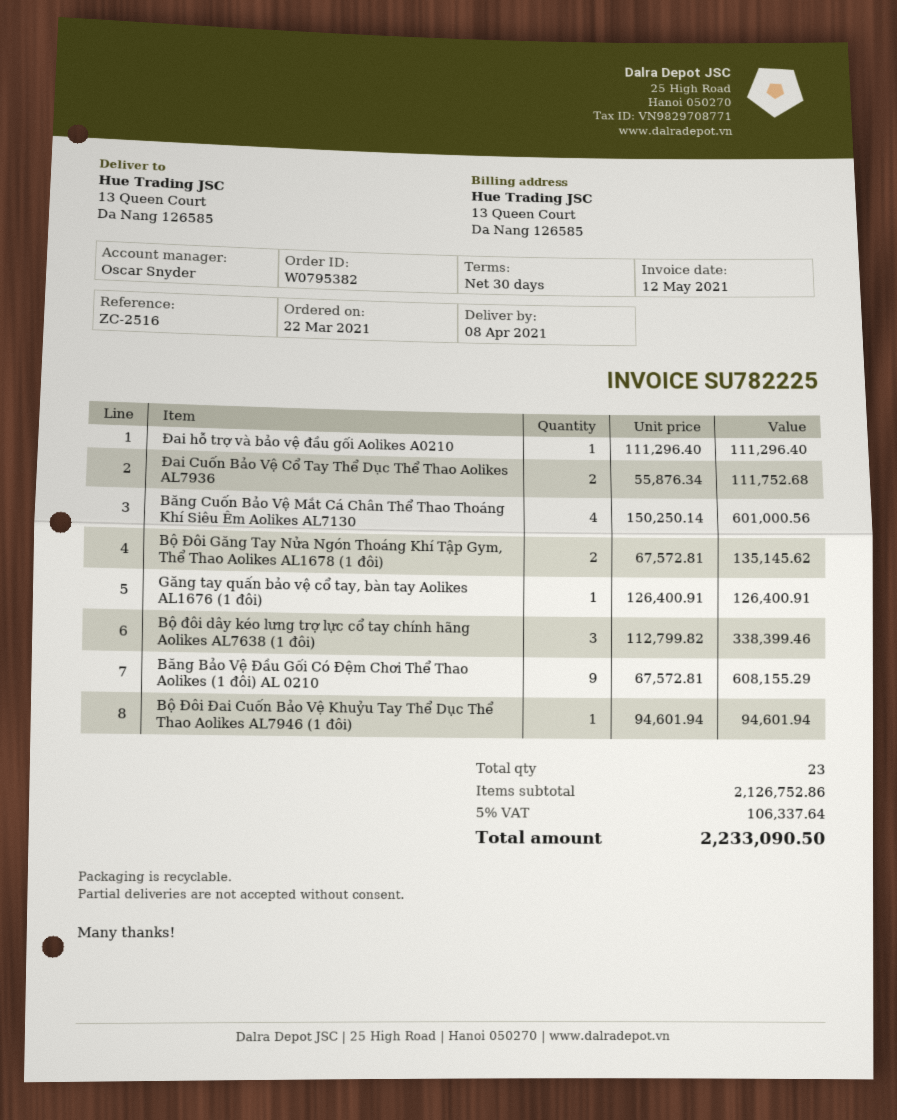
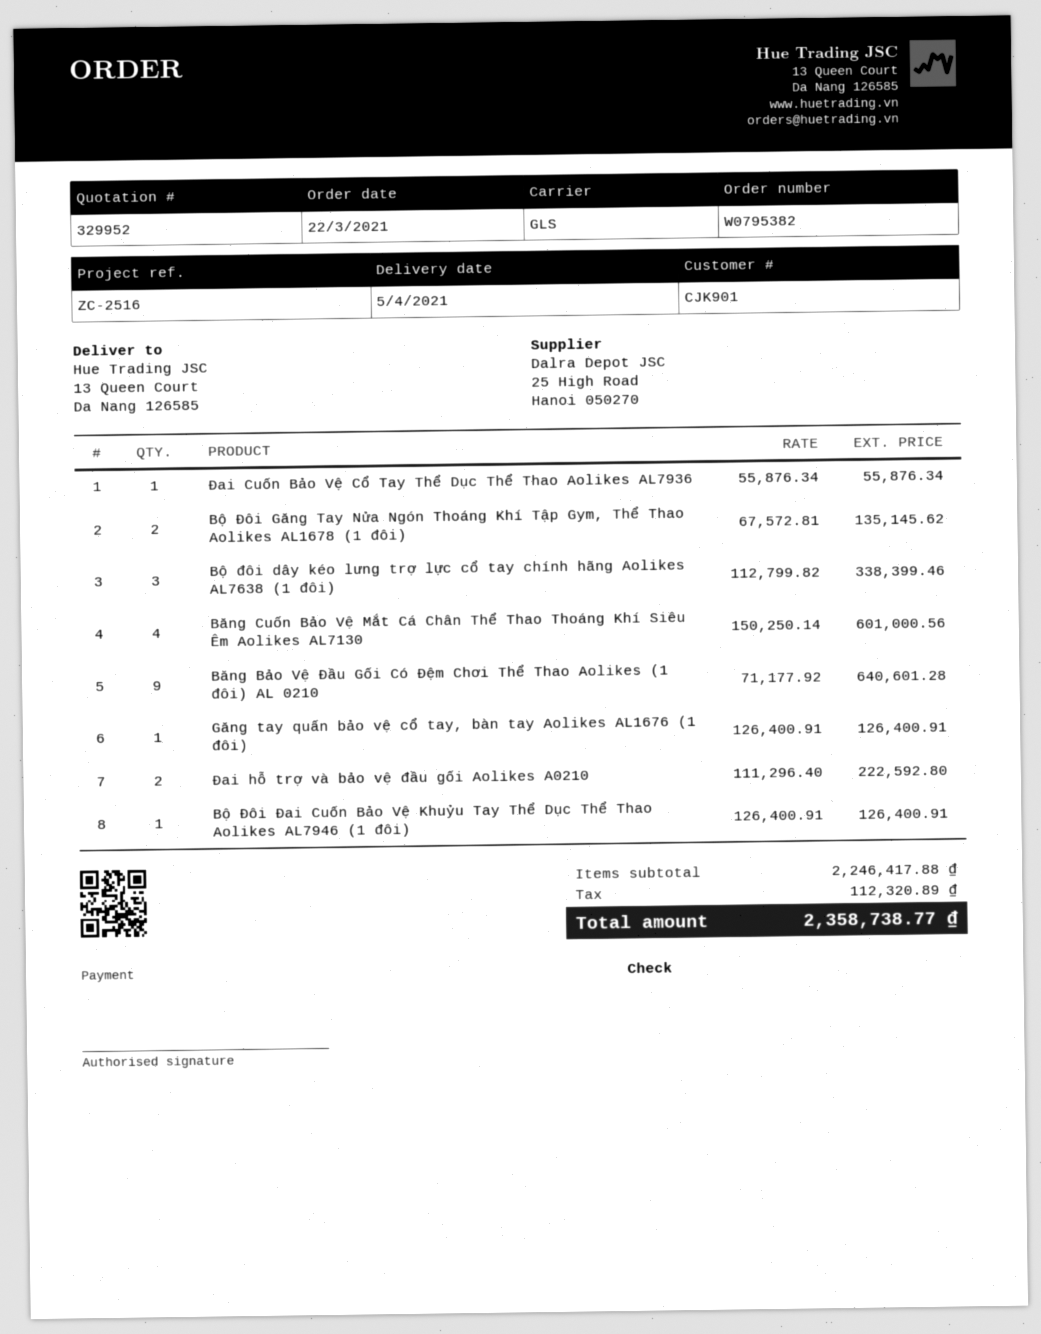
delivery date: 2021-04-08 -> 2021-04-05
Đai hỗ trợ và bảo vệ đầu gối Aolikes A0210: 1 x 111296.40 = 111296.40 -> 2 x 111296.40 = 222592.80
Đai Cuốn Bảo Vệ Cổ Tay Thể Dục Thể Thao Aolikes AL7936: 2 x 55876.34 = 111752.68 -> 1 x 55876.34 = 55876.34
Băng Bảo Vệ Đầu Gối Có Đệm Chơi Thể Thao Aolikes (1 đôi) AL 0210: 9 x 67572.81 = 608155.29 -> 9 x 71177.92 = 640601.28
Bộ Đôi Đai Cuốn Bảo Vệ Khuỷu Tay Thể Dục Thể Thao Aolikes AL7946 (1 đôi): 1 x 94601.94 = 94601.94 -> 1 x 126400.91 = 126400.91
subtotal: 2126752.86 -> 2246417.88
tax: 106337.64 -> 112320.89
total: 2233090.50 -> 2358738.77

